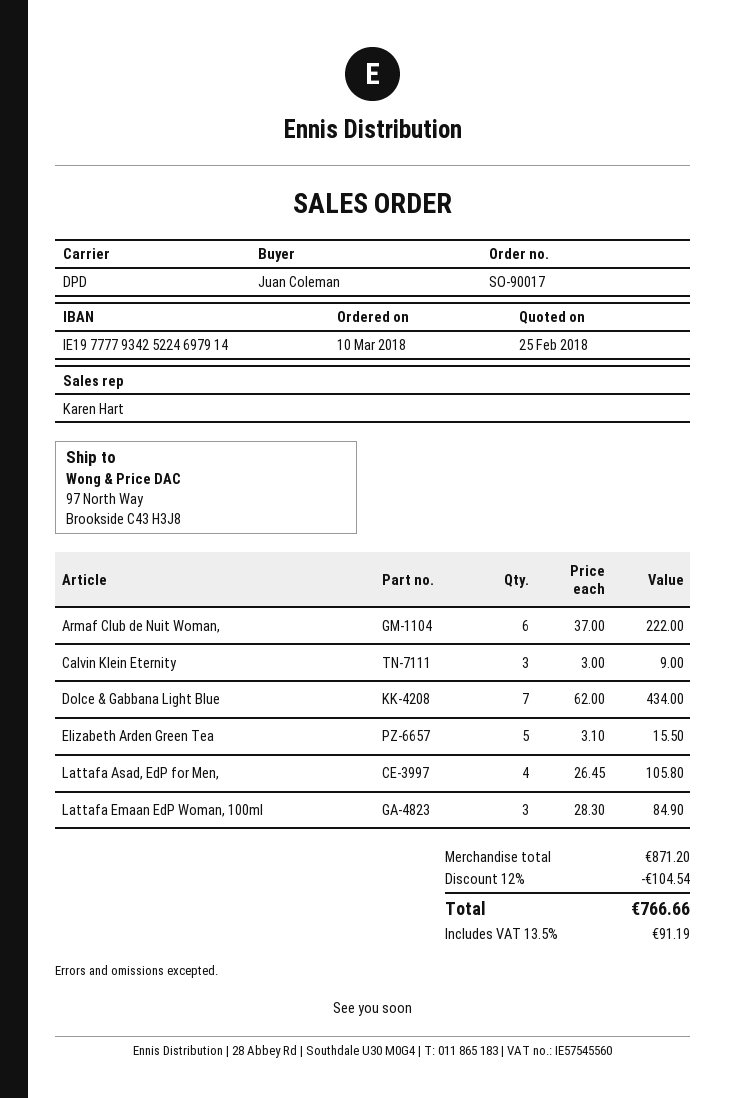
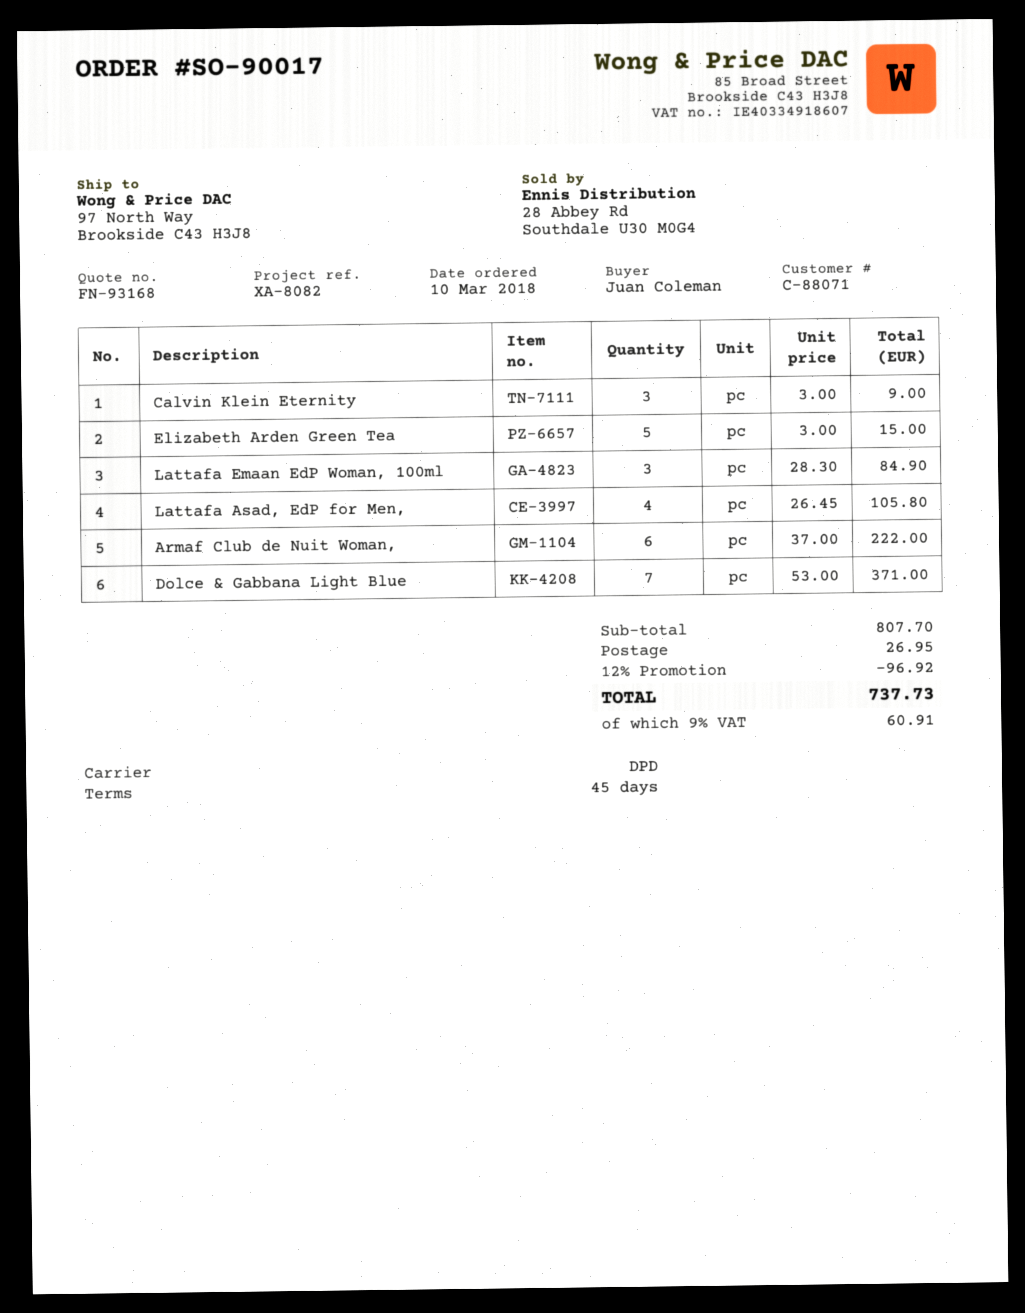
Dolce & Gabbana Light Blue: 7 x 62.00 = 434.00 -> 7 x 53.00 = 371.00
Elizabeth Arden Green Tea: 5 x 3.10 = 15.50 -> 5 x 3.00 = 15.00
subtotal: 871.20 -> 807.70
discount: 12% = 104.54 -> 12% = 96.92
shipping: none -> 26.95
tax: 13.5% = 91.19 -> 9% = 60.91
total: 766.66 -> 737.73

